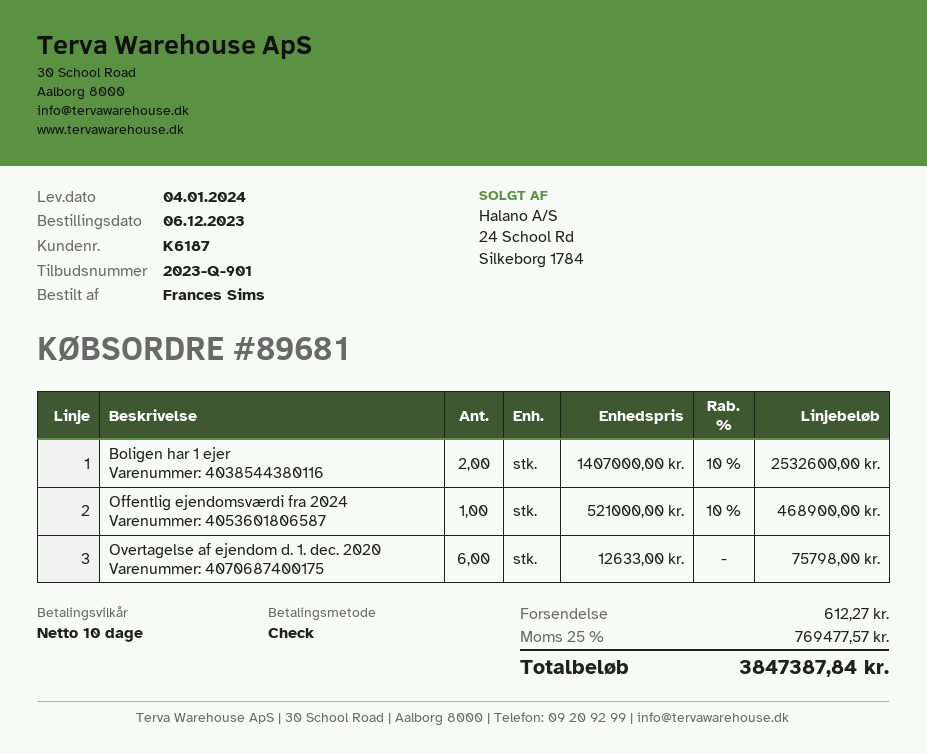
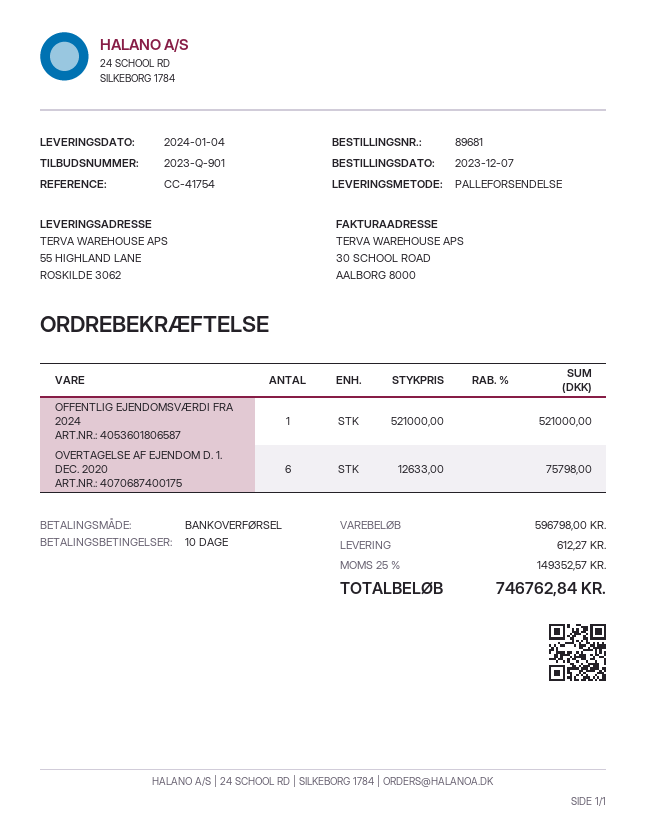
order date: 2023-12-06 -> 2023-12-07
payment method: cheque -> bank transfer
Boligen har 1 ejer: 2 x 1407000.00 - 10% = 2532600.00 -> none
Offentlig ejendomsværdi fra 2024: 1 x 521000.00 - 10% = 468900.00 -> 1 x 521000.00 = 521000.00
tax: 25% = 769477.57 -> 25% = 149352.57
total: 3847387.84 -> 746762.84

